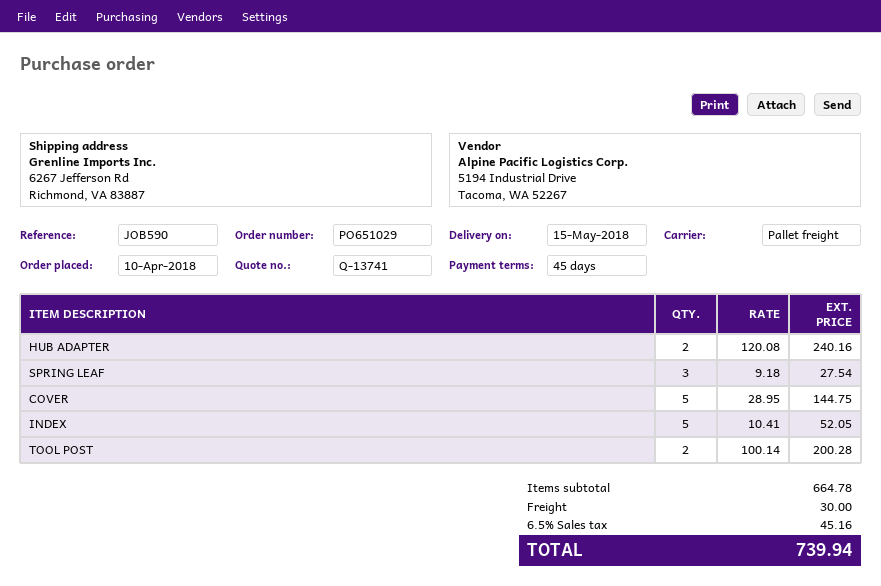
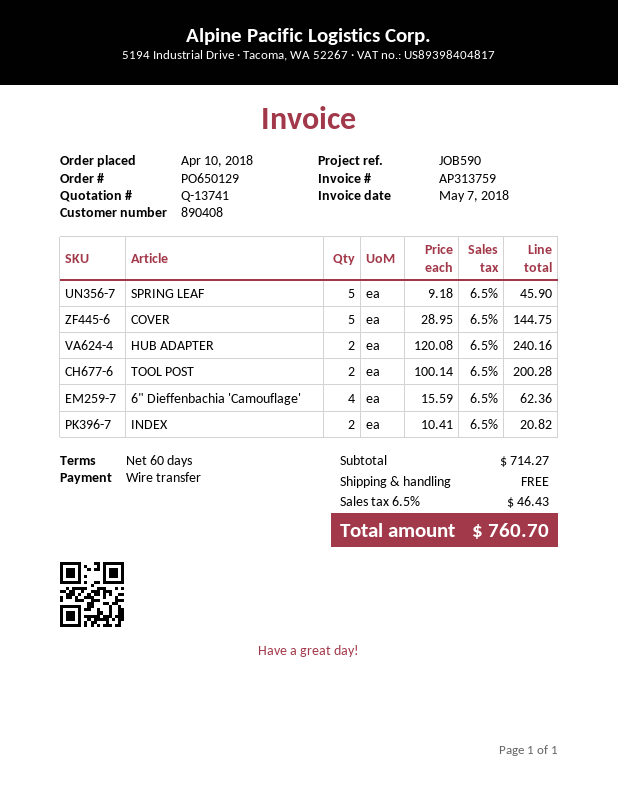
order number: PO651029 -> PO650129
payment terms: 45 days -> 60 days
SPRING LEAF: 3 x 9.18 = 27.54 -> 5 x 9.18 = 45.90
INDEX: 5 x 10.41 = 52.05 -> 2 x 10.41 = 20.82
6" Dieffenbachia 'Camouflage': none -> 4 x 15.59 = 62.36
subtotal: 664.78 -> 714.27
shipping: 30.00 -> 0.00
tax: 6.5% = 45.16 -> 6.5% = 46.43
total: 739.94 -> 760.70

